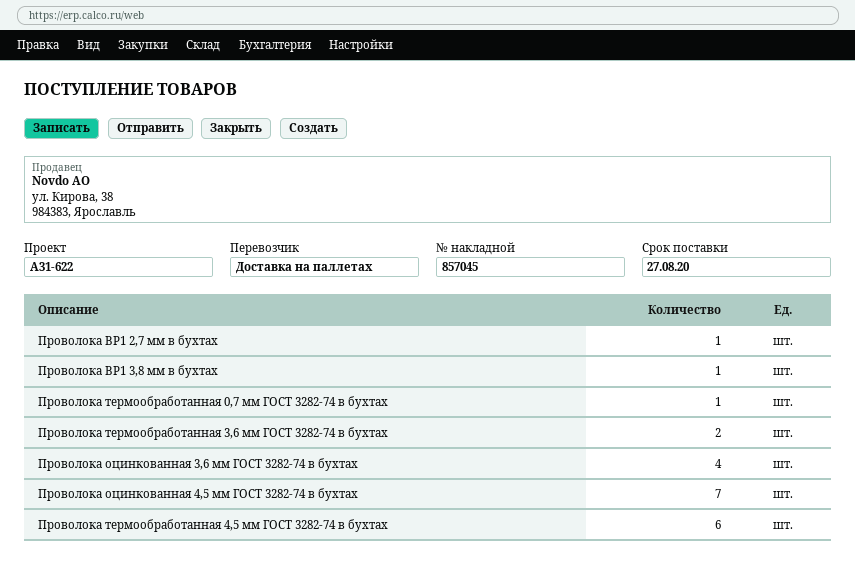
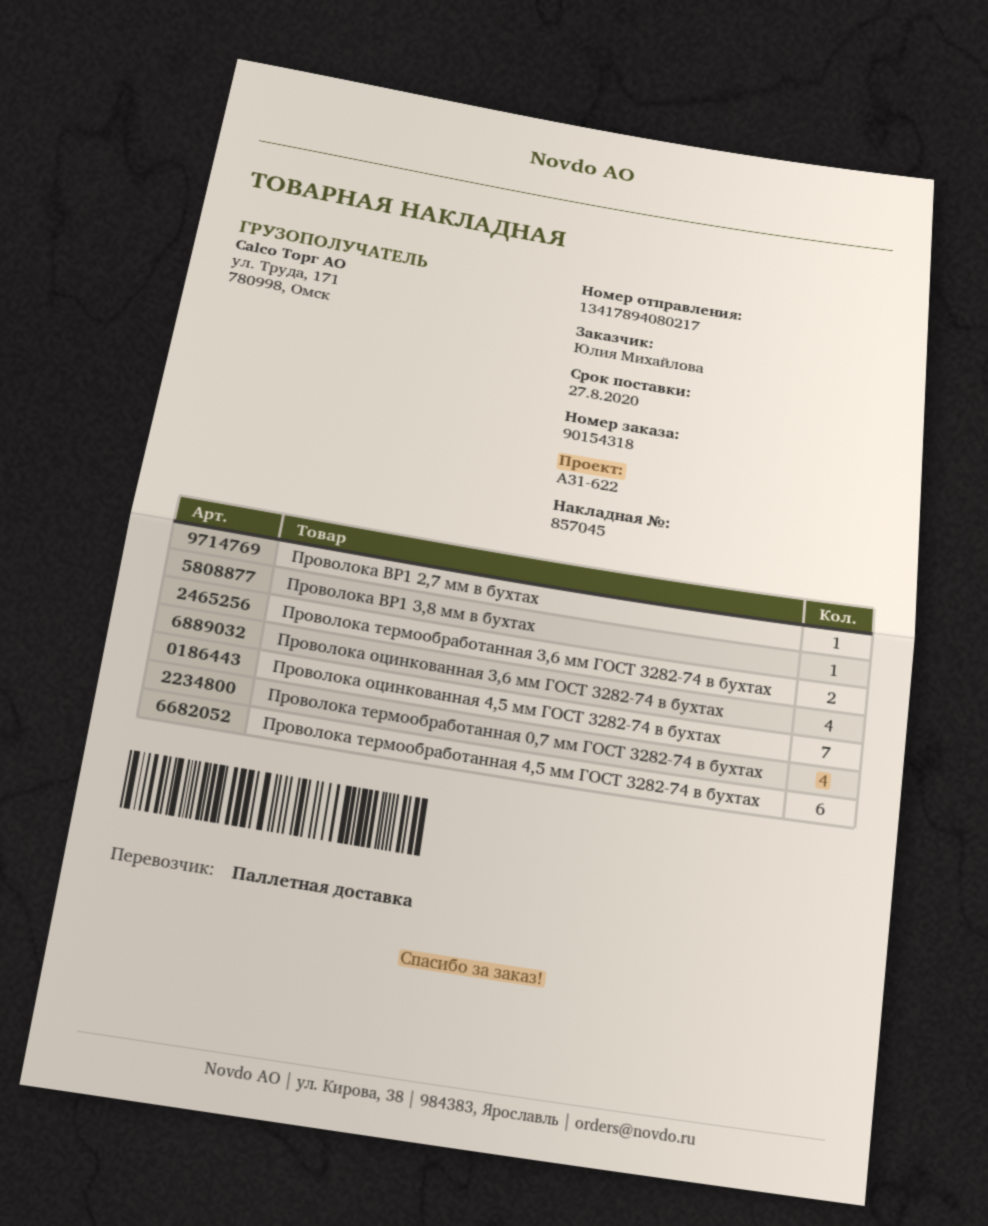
Проволока термообработанная 0,7 мм ГОСТ 3282-74 в бухтах: 1 -> 4

